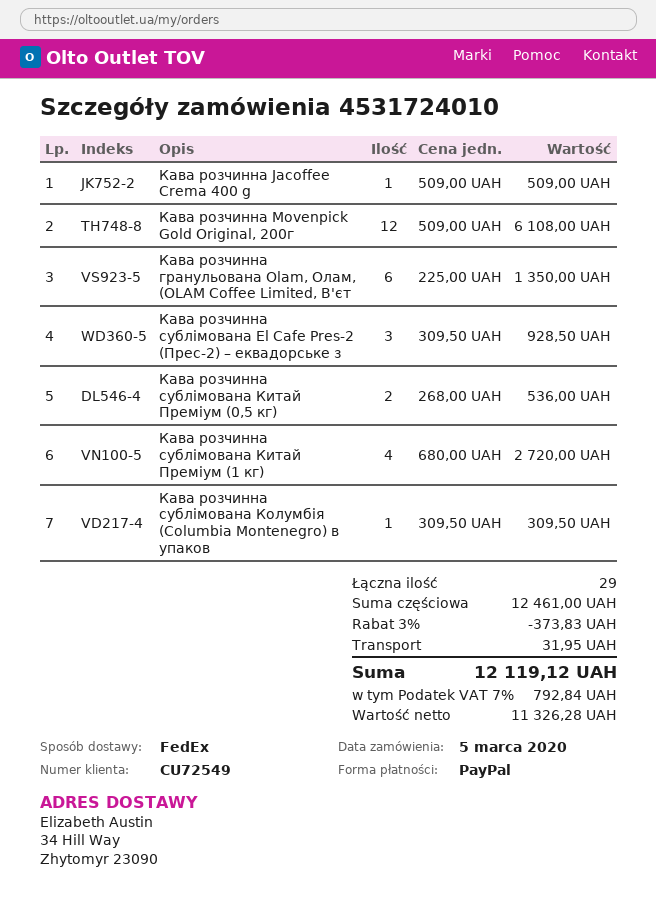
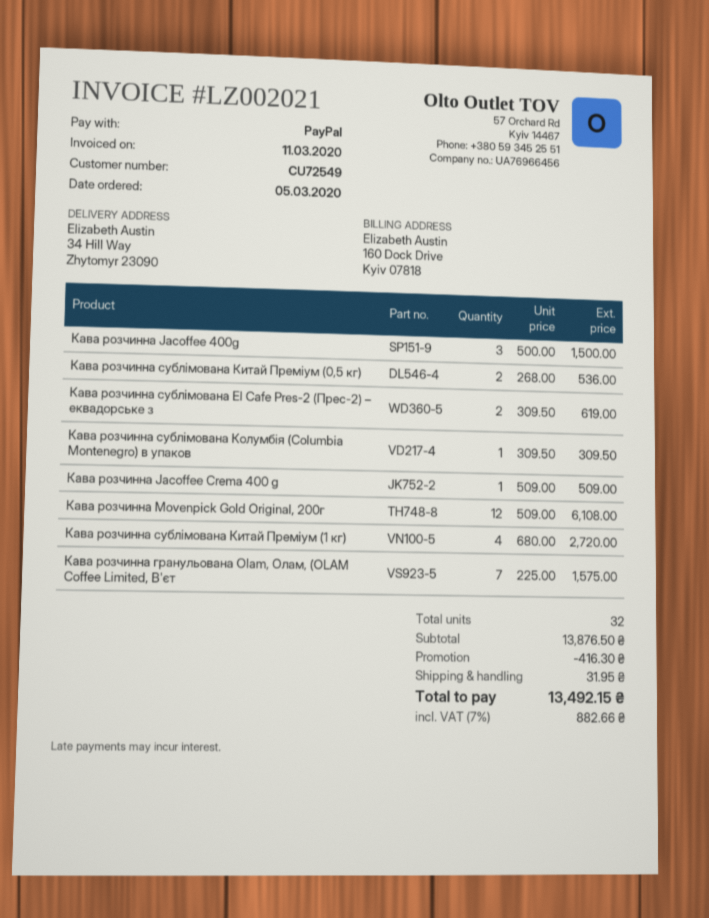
Кава розчинна гранульована Olam, Олам, (OLAM Coffee Limited, В'єт: 6 x 225.00 = 1350.00 -> 7 x 225.00 = 1575.00
Кава розчинна сублімована El Cafe Pres-2 (Прес-2) – еквадорське з: 3 x 309.50 = 928.50 -> 2 x 309.50 = 619.00
Кава розчинна Jacoffee 400g: none -> 3 x 500.00 = 1500.00
total quantity: 29 -> 32
subtotal: 12461.00 -> 13876.50
discount: 373.83 -> 416.30
tax: 7% = 792.84 -> 7% = 882.66
total: 12119.12 -> 13492.15

